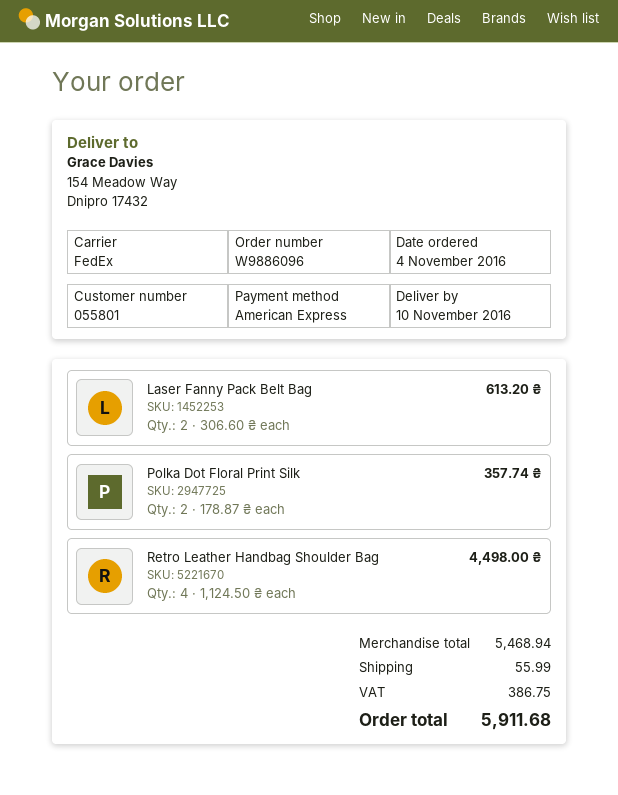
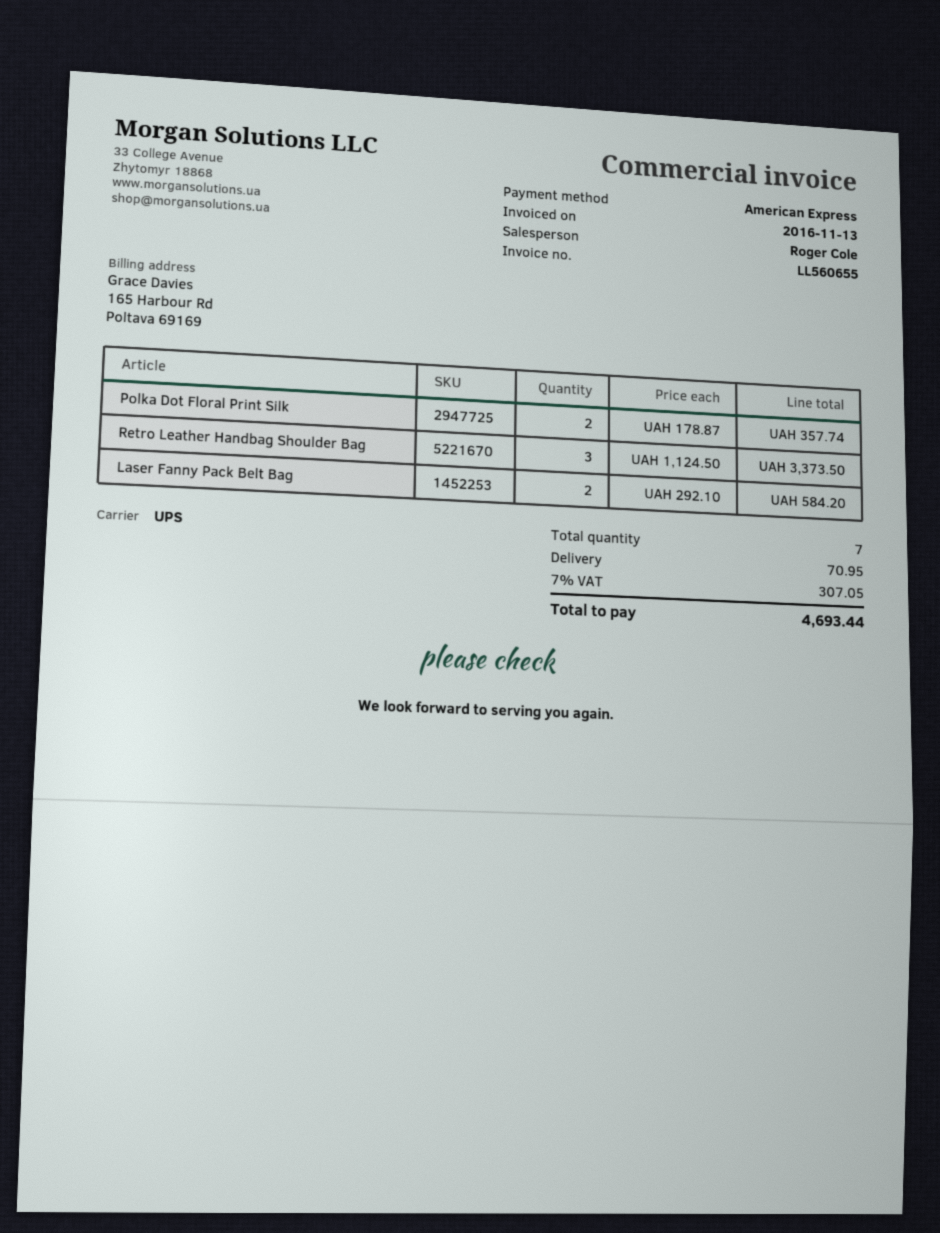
shipping method: FedEx -> UPS
Laser Fanny Pack Belt Bag: 2 x 306.60 = 613.20 -> 2 x 292.10 = 584.20
Retro Leather Handbag Shoulder Bag: 4 x 1124.50 = 4498.00 -> 3 x 1124.50 = 3373.50
shipping: 55.99 -> 70.95
tax: 386.75 -> 307.05
total: 5911.68 -> 4693.44

